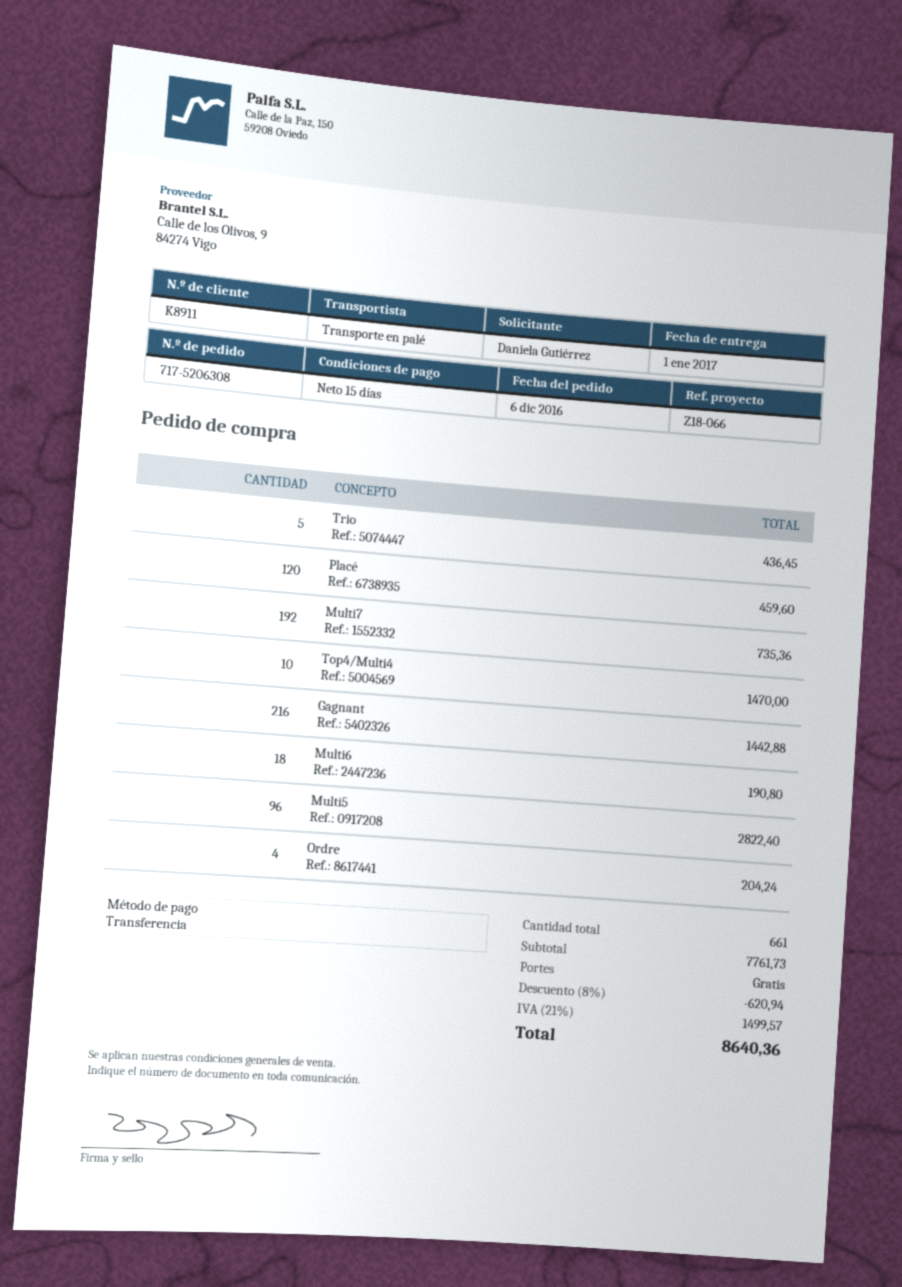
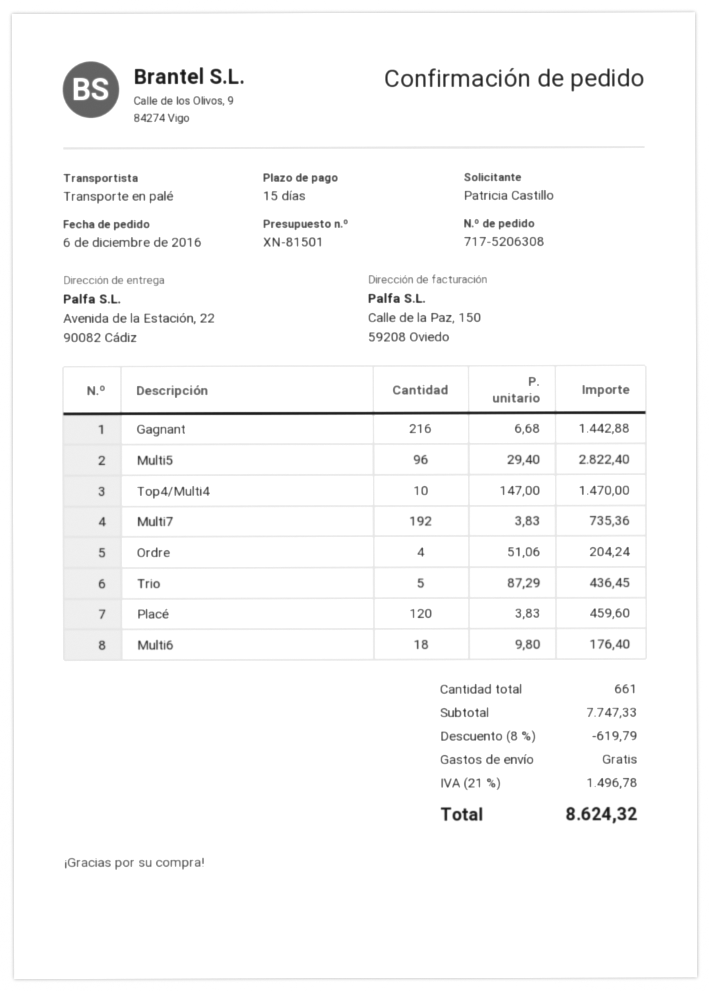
ordered by: Daniela Gutiérrez -> Patricia Castillo
Multi6: 18 for 190.80 -> 18 for 176.40
subtotal: 7761.73 -> 7747.33
discount: 8% = 620.94 -> 8% = 619.79
tax: 21% = 1499.57 -> 21% = 1496.78
total: 8640.36 -> 8624.32

